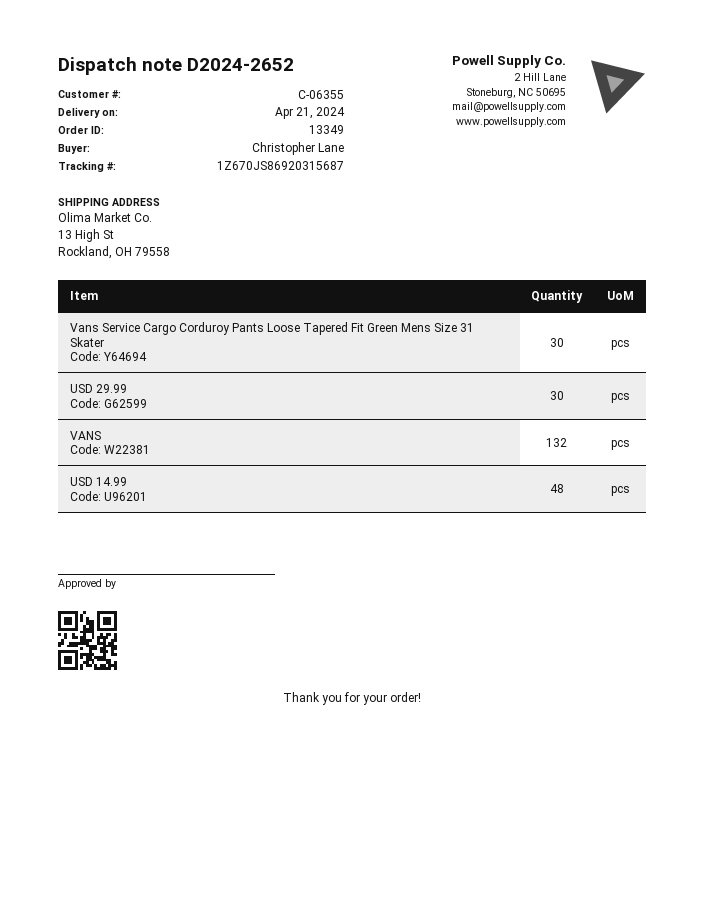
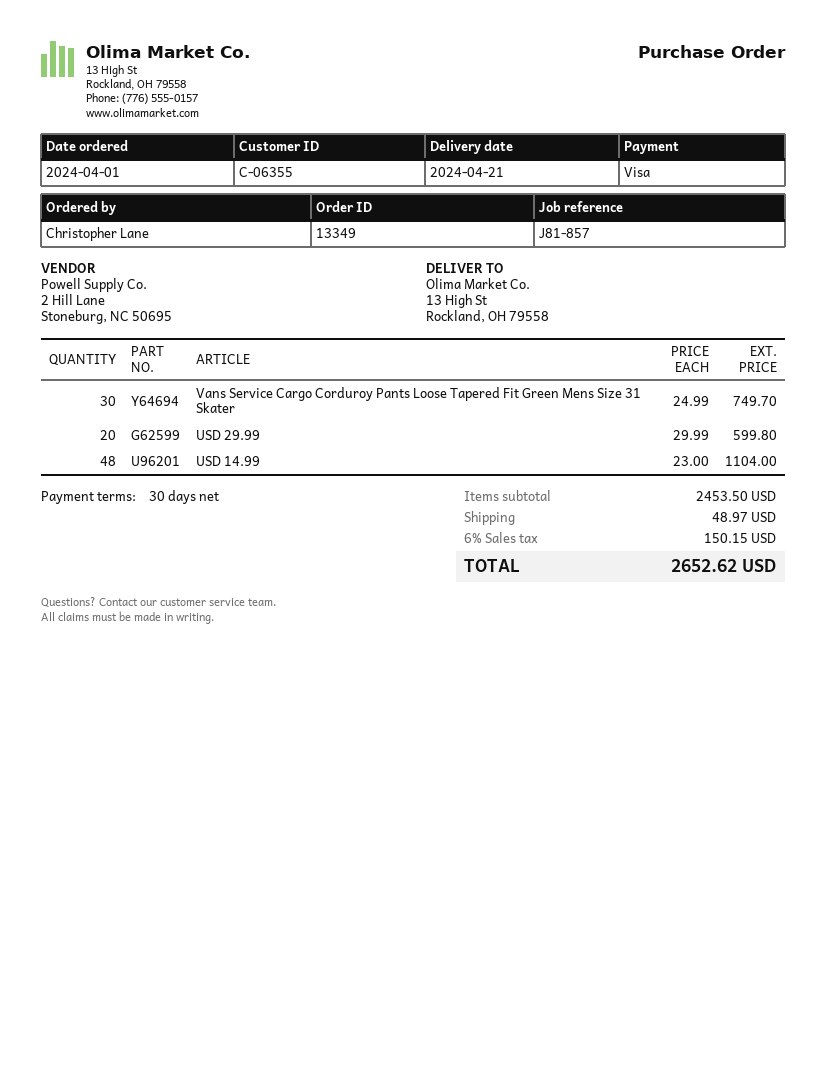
USD 29.99: 30 -> 20
VANS: 132 -> none

